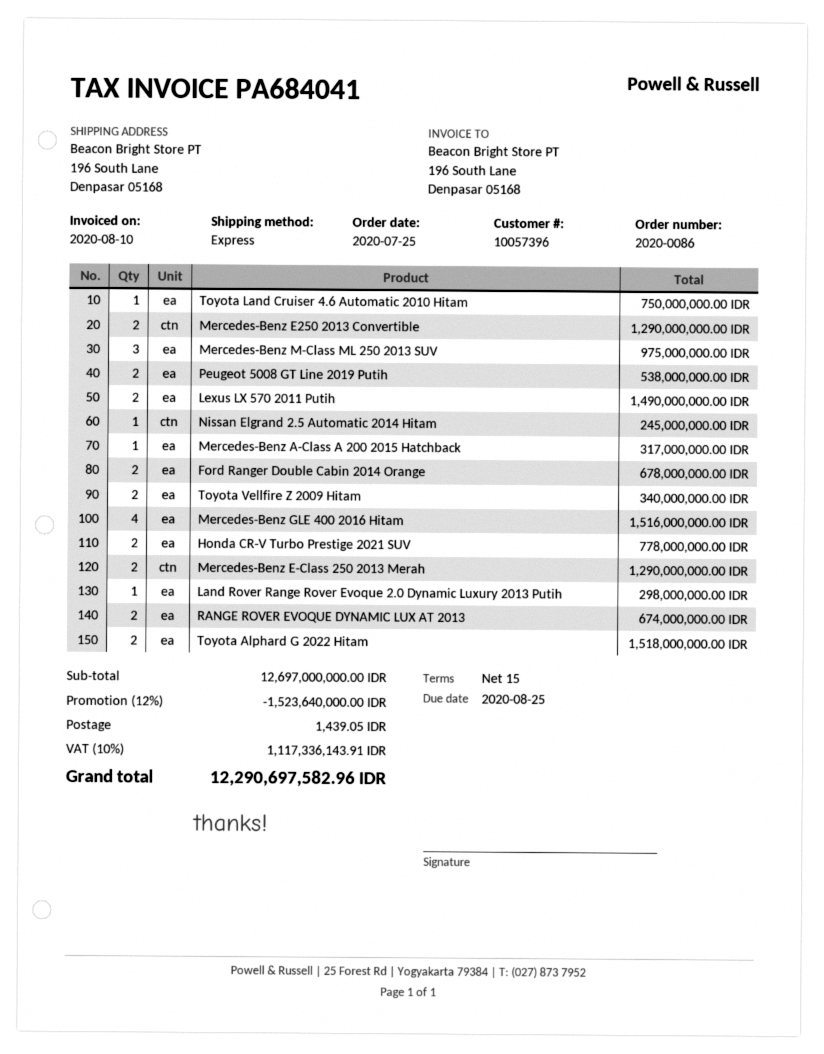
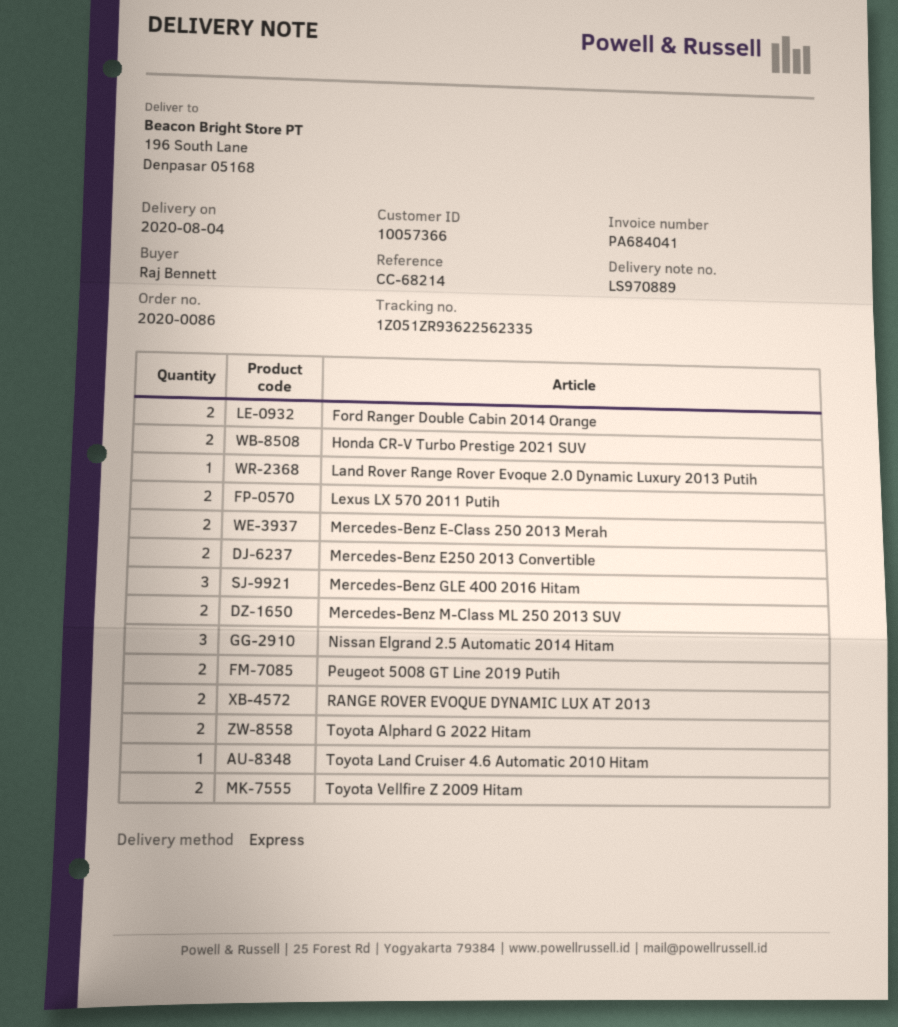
customer number: 10057396 -> 10057366
Mercedes-Benz M-Class ML 250 2013 SUV: 3 -> 2
Nissan Elgrand 2.5 Automatic 2014 Hitam: 1 -> 3
Mercedes-Benz A-Class A 200 2015 Hatchback: 1 -> none
Mercedes-Benz GLE 400 2016 Hitam: 4 -> 3

